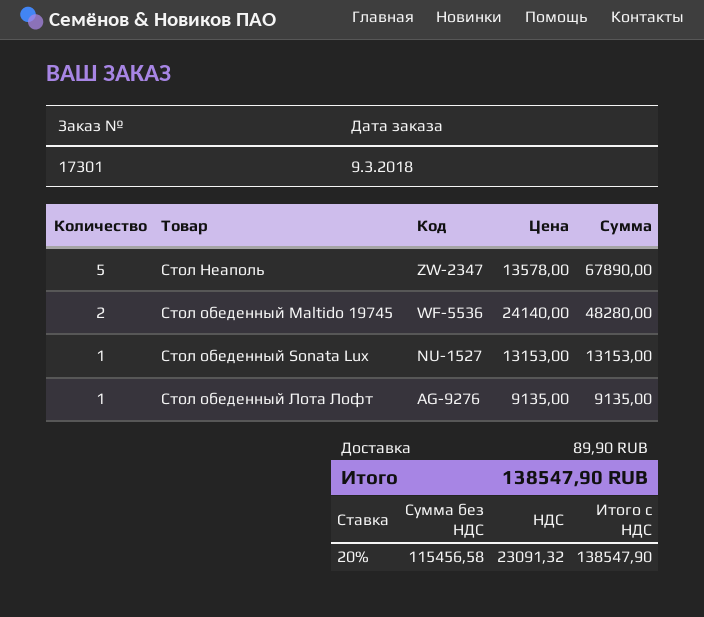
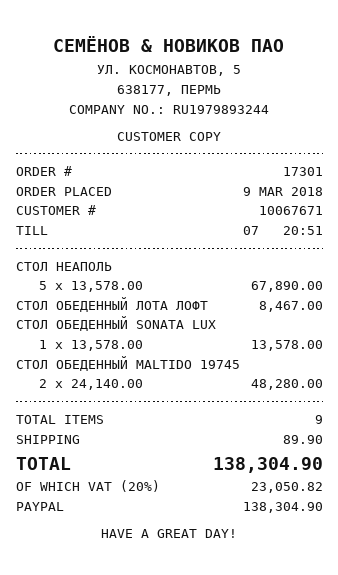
Стол обеденный Sonata Lux: 1 x 13153.00 = 13153.00 -> 1 x 13578.00 = 13578.00
Стол обеденный Лота Лофт: 1 x 9135.00 = 9135.00 -> 1 x 8467.00 = 8467.00
tax: 20% = 23091.32 -> 20% = 23050.82
total: 138547.90 -> 138304.90

